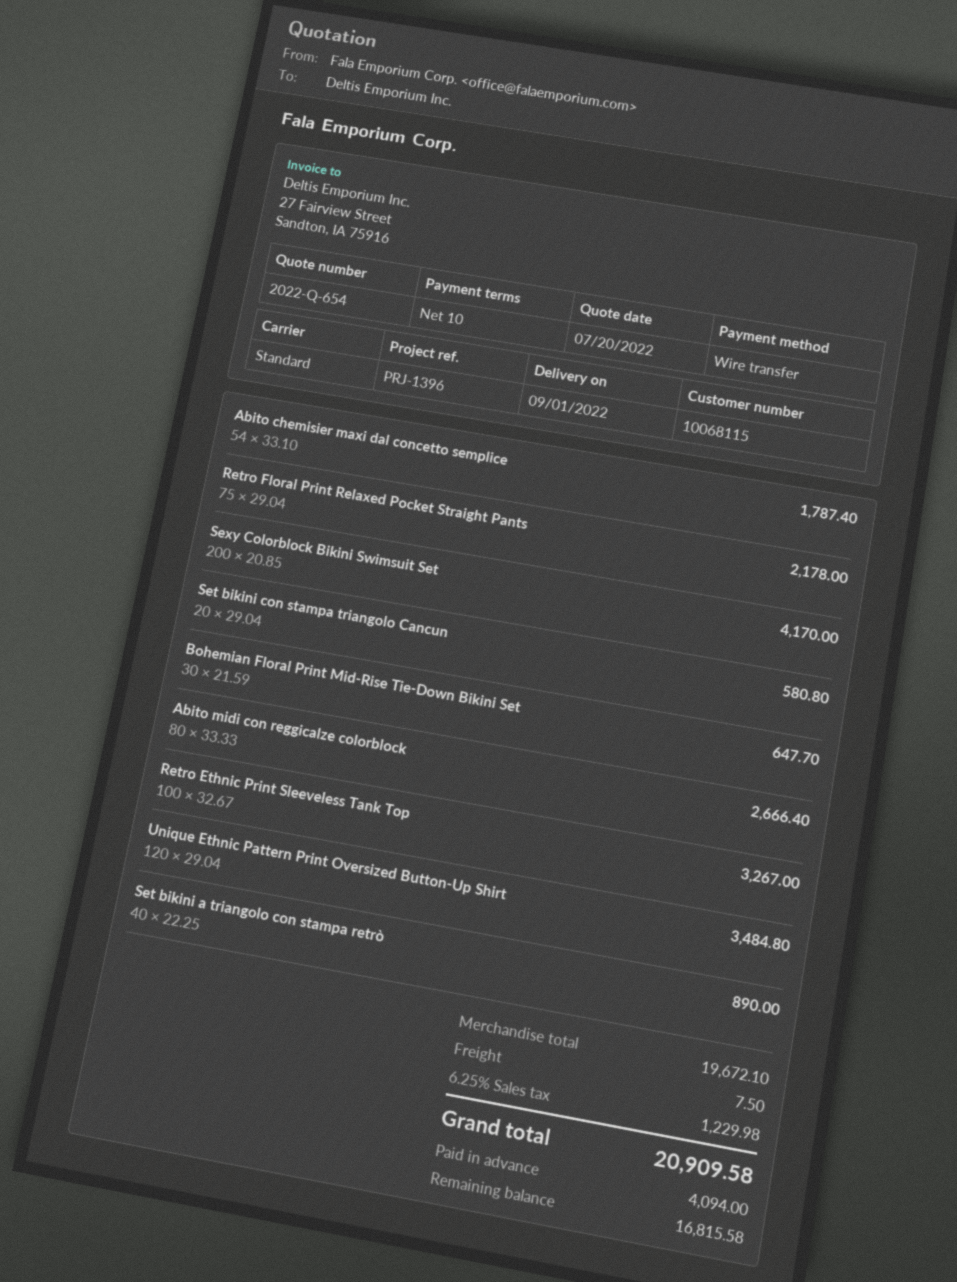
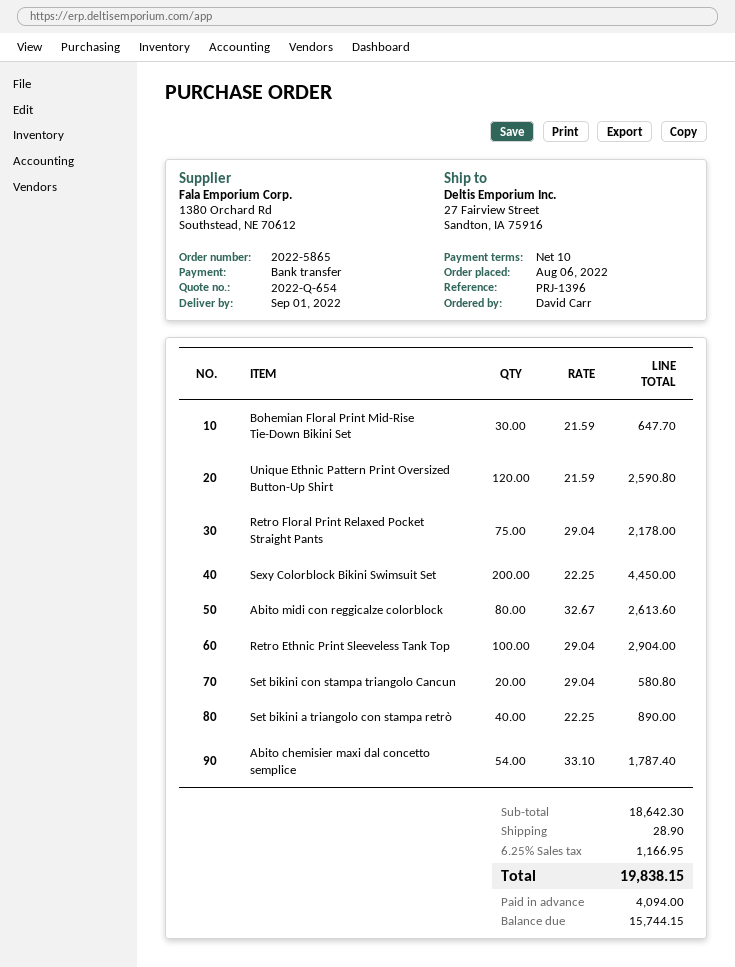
Sexy Colorblock Bikini Swimsuit Set: 200 x 20.85 = 4170.00 -> 200 x 22.25 = 4450.00
Abito midi con reggicalze colorblock: 80 x 33.33 = 2666.40 -> 80 x 32.67 = 2613.60
Retro Ethnic Print Sleeveless Tank Top: 100 x 32.67 = 3267.00 -> 100 x 29.04 = 2904.00
Unique Ethnic Pattern Print Oversized Button-Up Shirt: 120 x 29.04 = 3484.80 -> 120 x 21.59 = 2590.80
subtotal: 19672.10 -> 18642.30
shipping: 7.50 -> 28.90
tax: 6.25% = 1229.98 -> 6.25% = 1166.95
total: 20909.58 -> 19838.15
balance: 16815.58 -> 15744.15

